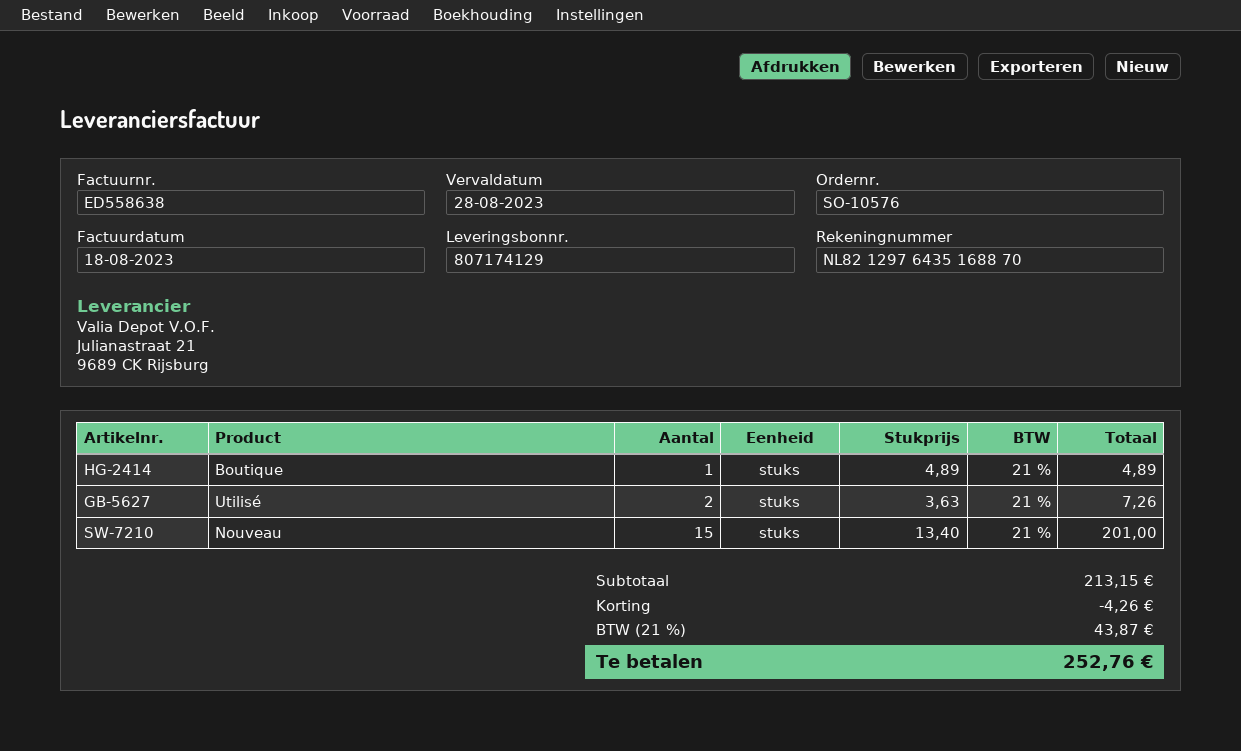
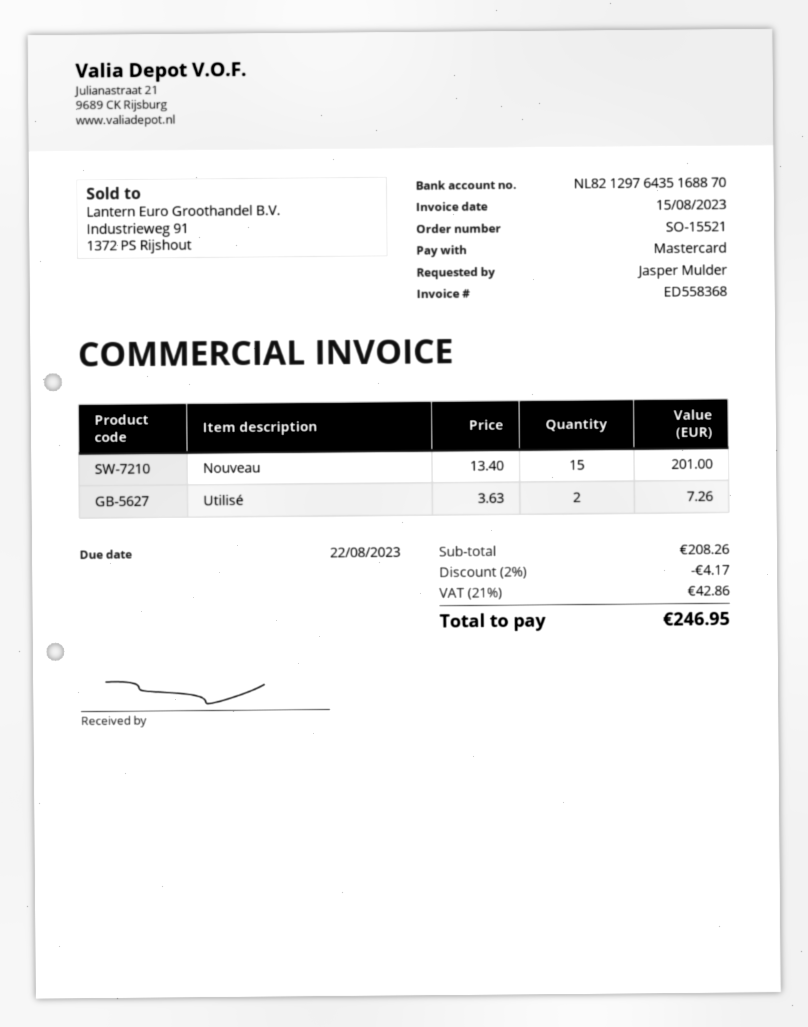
order number: SO-10576 -> SO-15521
invoice number: ED558638 -> ED558368
invoice date: 2023-08-18 -> 2023-08-15
due date: 2023-08-28 -> 2023-08-22
Boutique: 1 x 4.89 = 4.89 -> none
subtotal: 213.15 -> 208.26
discount: 4.26 -> 4.17
tax: 21% = 43.87 -> 21% = 42.86
total: 252.76 -> 246.95

